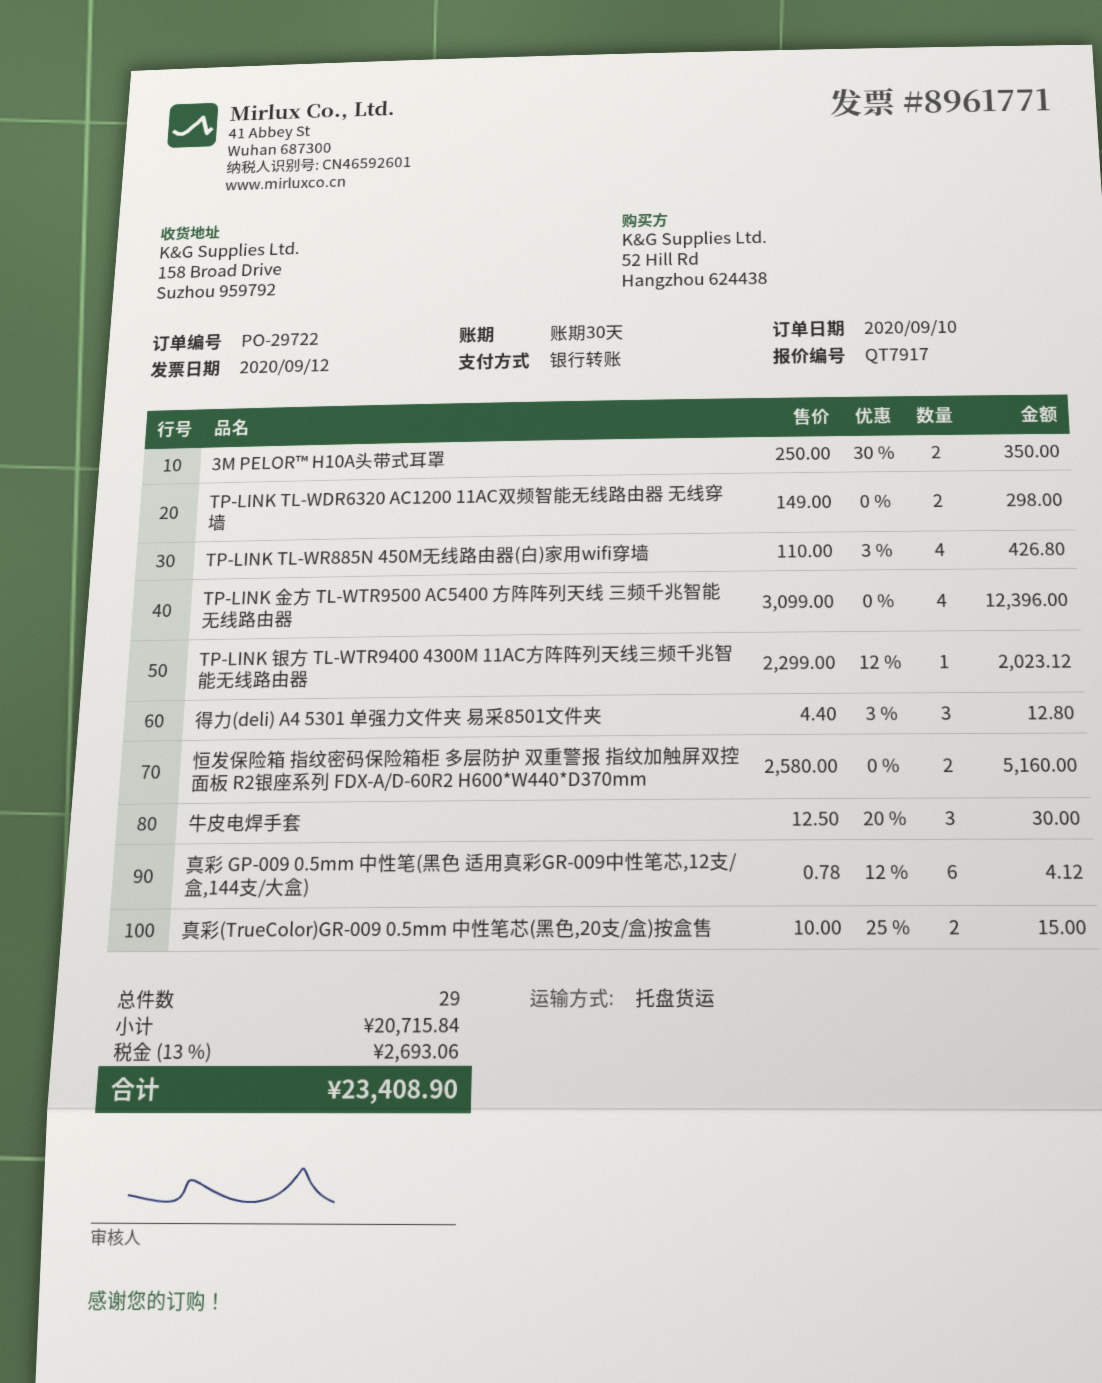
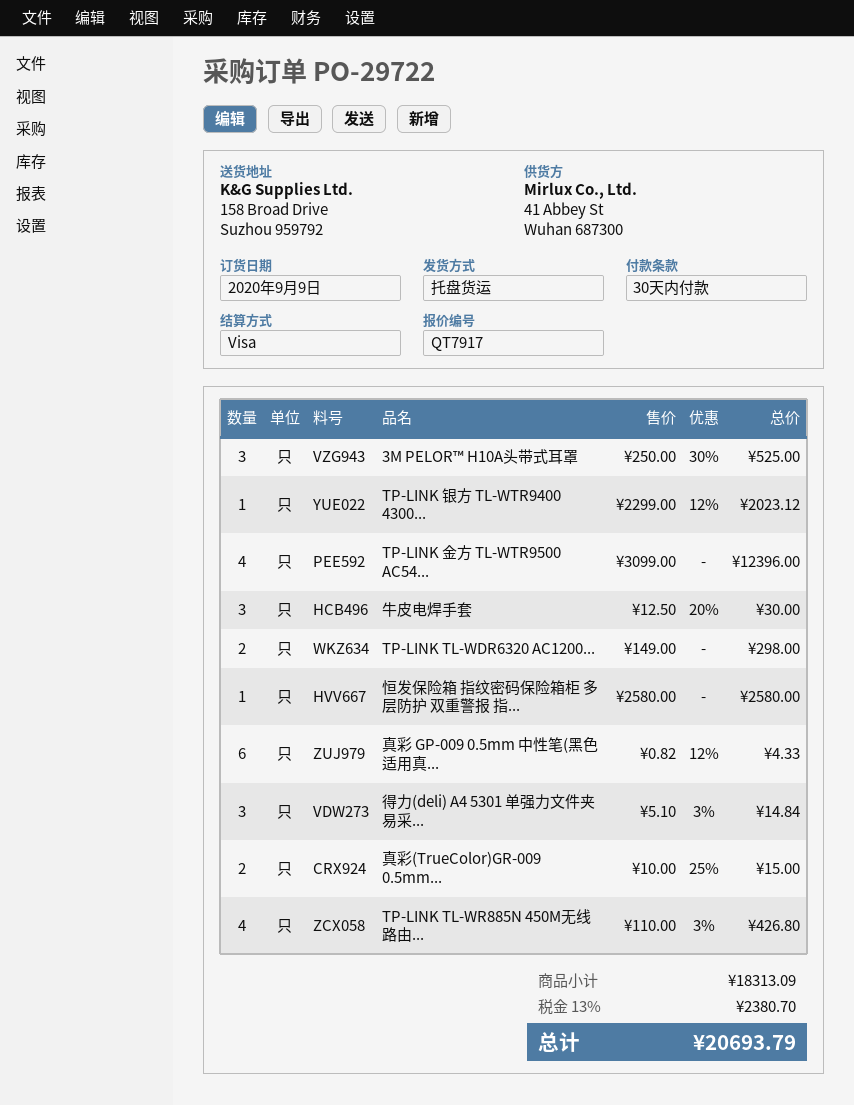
order date: 2020-09-10 -> 2020-09-09
payment method: bank transfer -> Visa
3M PELOR™ H10A头带式耳罩: 2 x 250.00 - 30% = 350.00 -> 3 x 250.00 - 30% = 525.00
得力(deli) A4 5301 单强力文件夹 易采8501文件夹: 3 x 4.40 - 3% = 12.80 -> 3 x 5.10 - 3% = 14.84
恒发保险箱 指纹密码保险箱柜 多层防护 双重警报 指纹加触屏双控面板 R2银座系列 FDX-A/D-60R2 H600*W440*D370mm: 2 x 2580.00 = 5160.00 -> 1 x 2580.00 = 2580.00
真彩 GP-009 0.5mm 中性笔(黑色 适用真彩GR-009中性笔芯,12支/盒,144支/大盒): 6 x 0.78 - 12% = 4.12 -> 6 x 0.82 - 12% = 4.33
subtotal: 20715.84 -> 18313.09
tax: 13% = 2693.06 -> 13% = 2380.70
total: 23408.90 -> 20693.79

